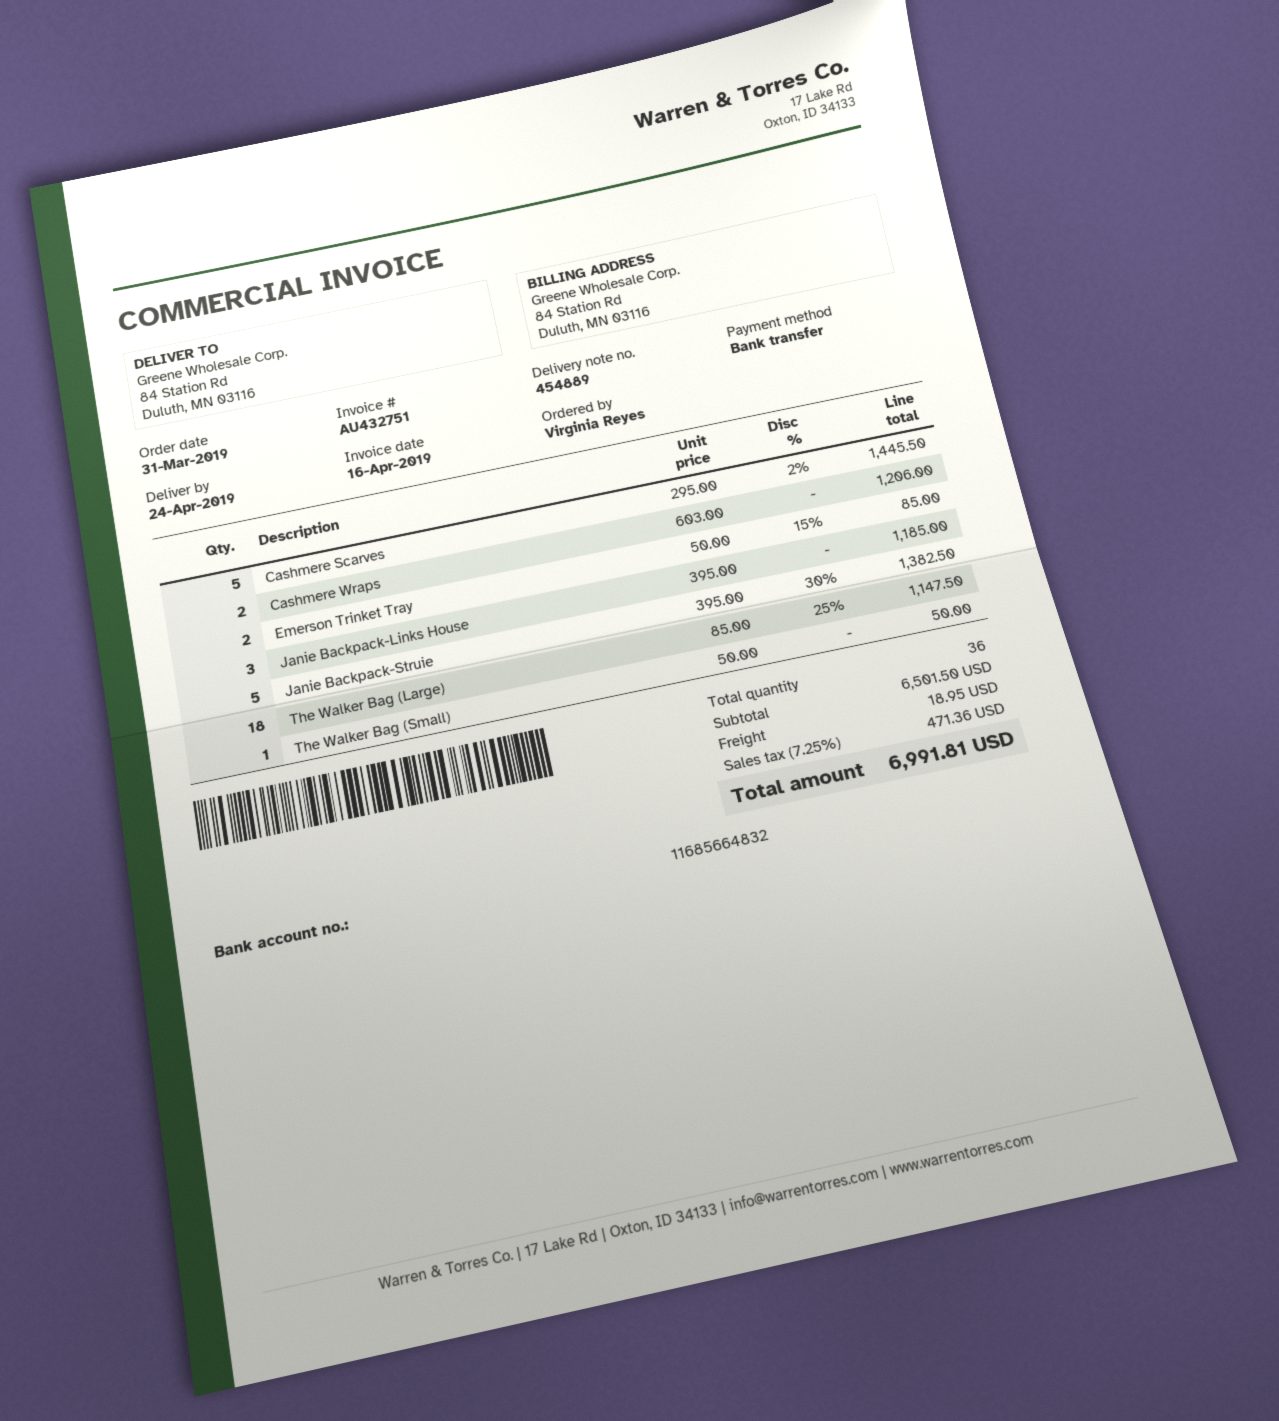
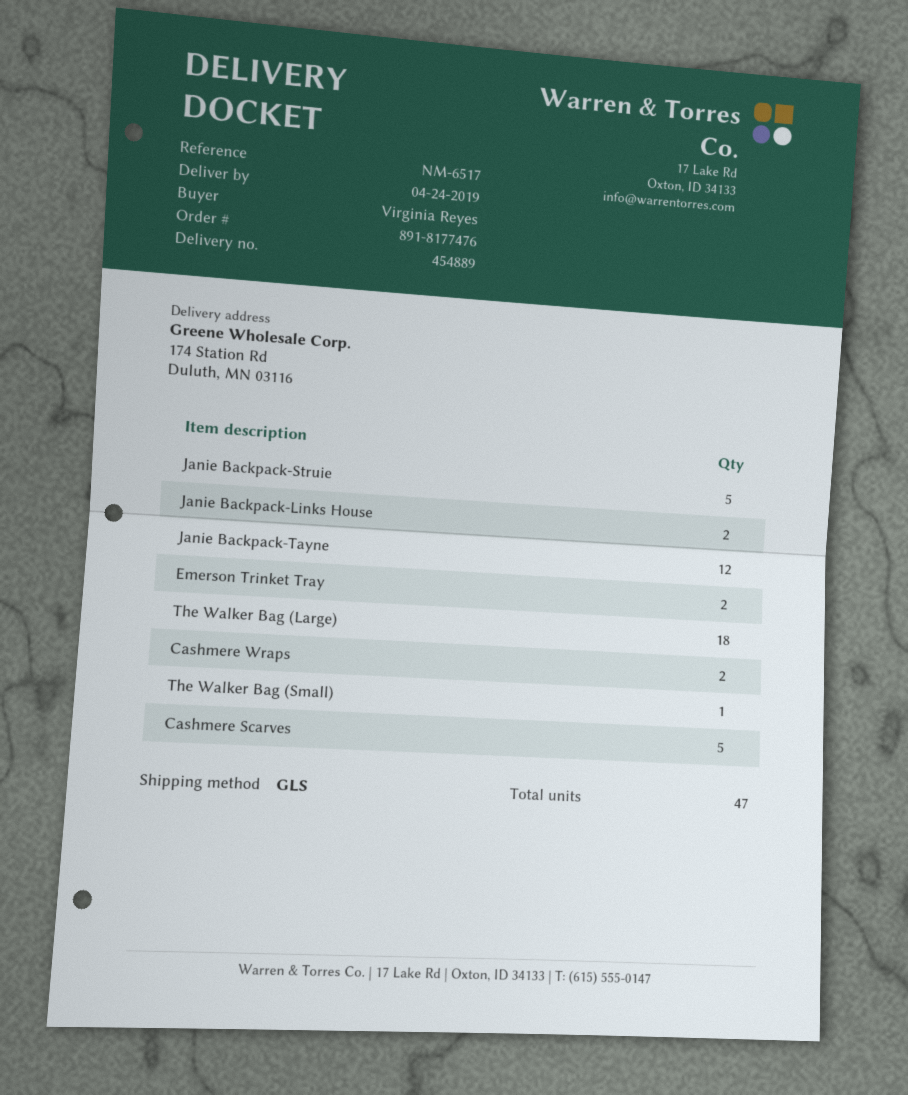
ship to: 84 Station Rd, Duluth, MN 03116 -> 174 Station Rd, Duluth, MN 03116
Janie Backpack-Links House: 3 -> 2
Janie Backpack-Tayne: none -> 12
total quantity: 36 -> 47

